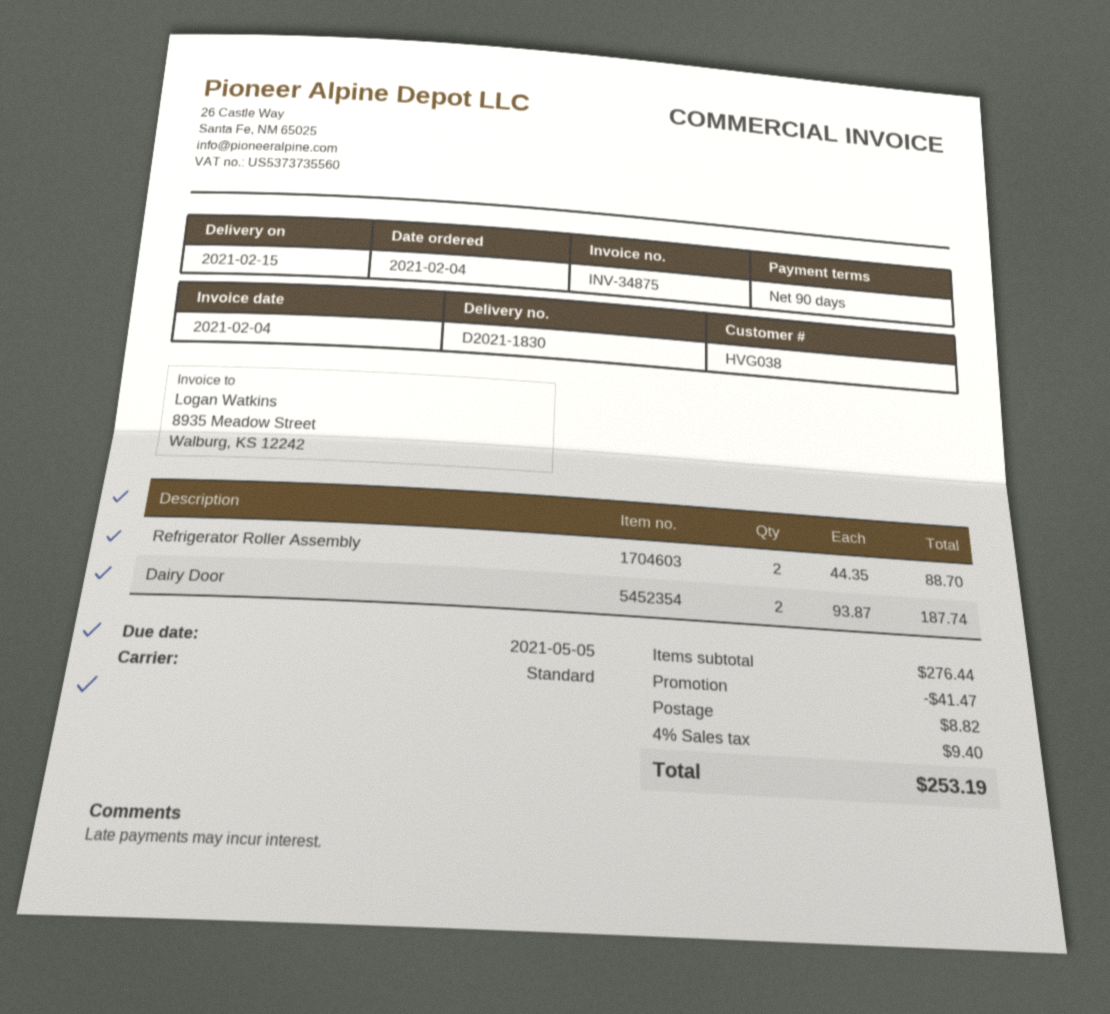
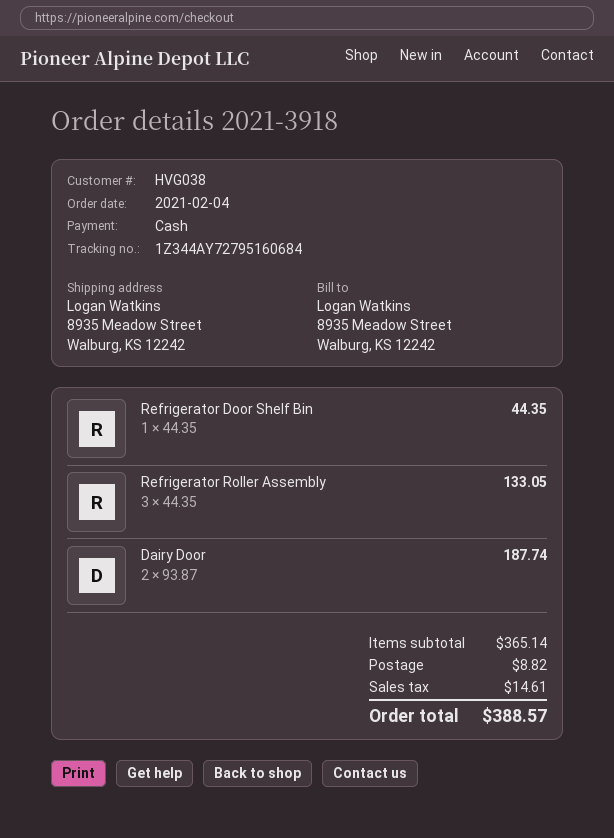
Refrigerator Roller Assembly: 2 x 44.35 = 88.70 -> 3 x 44.35 = 133.05
Refrigerator Door Shelf Bin: none -> 1 x 44.35 = 44.35
subtotal: 276.44 -> 365.14
discount: 41.47 -> none
tax: 9.40 -> 14.61
total: 253.19 -> 388.57

